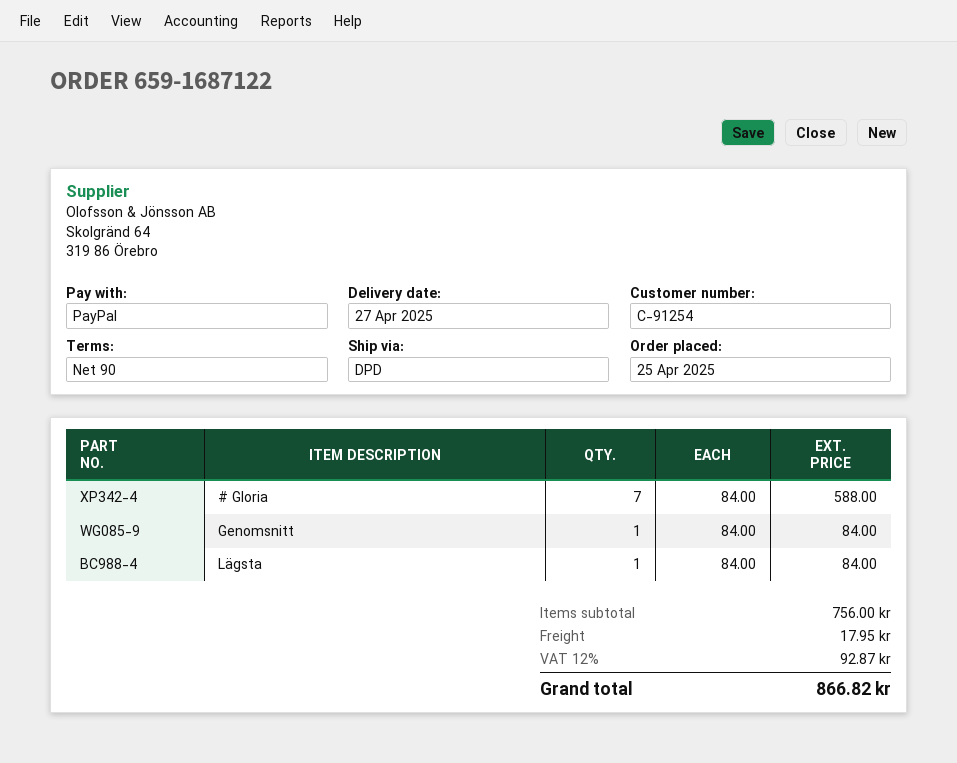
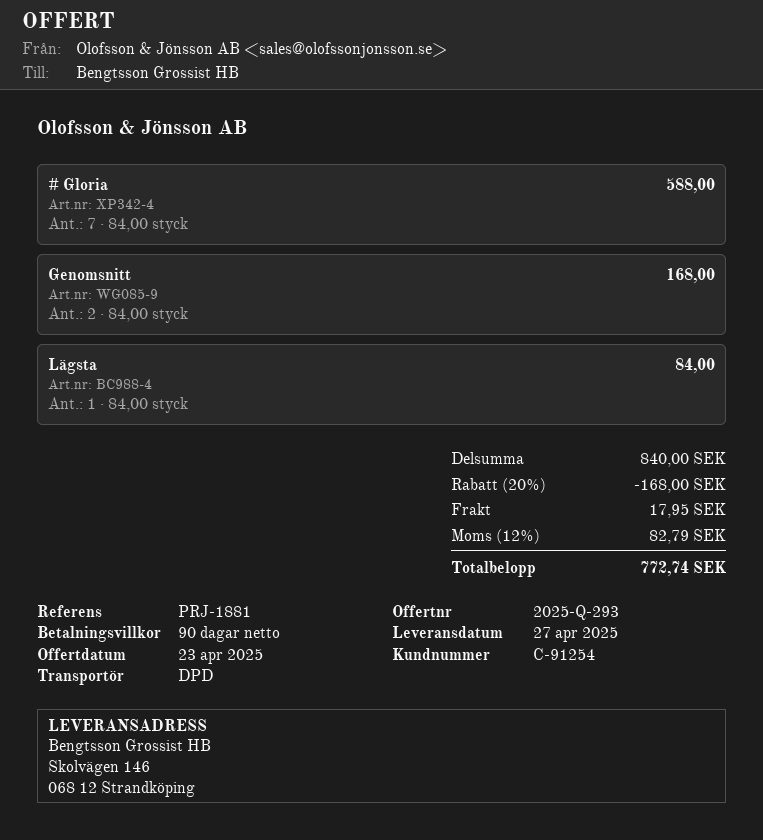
Genomsnitt: 1 x 84.00 = 84.00 -> 2 x 84.00 = 168.00
subtotal: 756.00 -> 840.00
discount: none -> 20% = 168.00
tax: 12% = 92.87 -> 12% = 82.79
total: 866.82 -> 772.74

